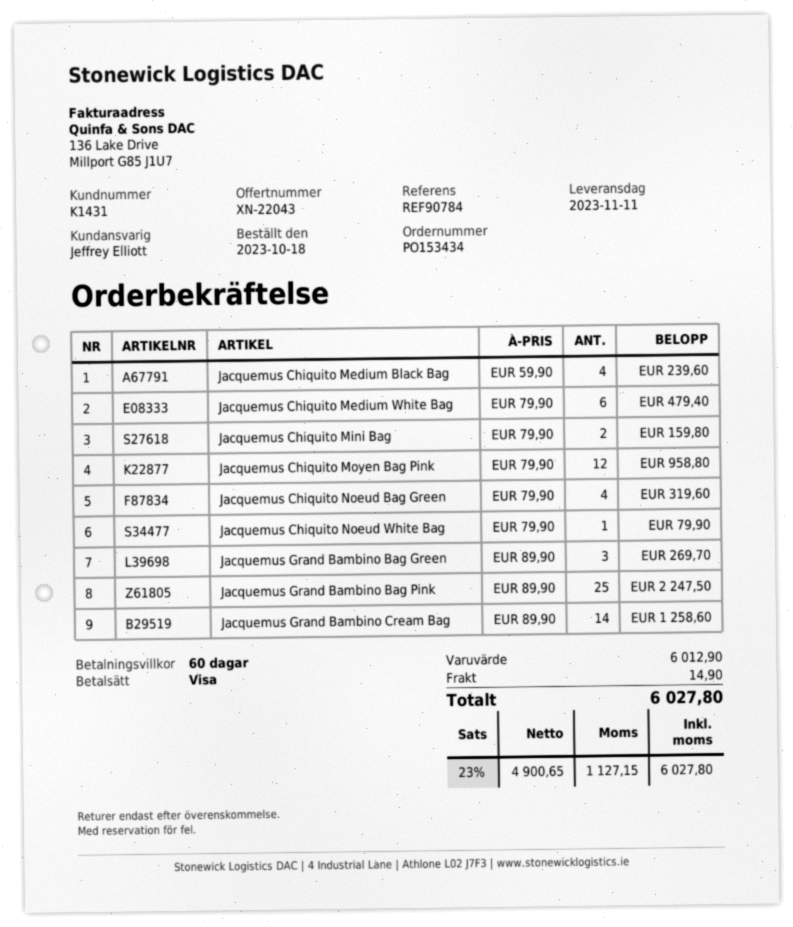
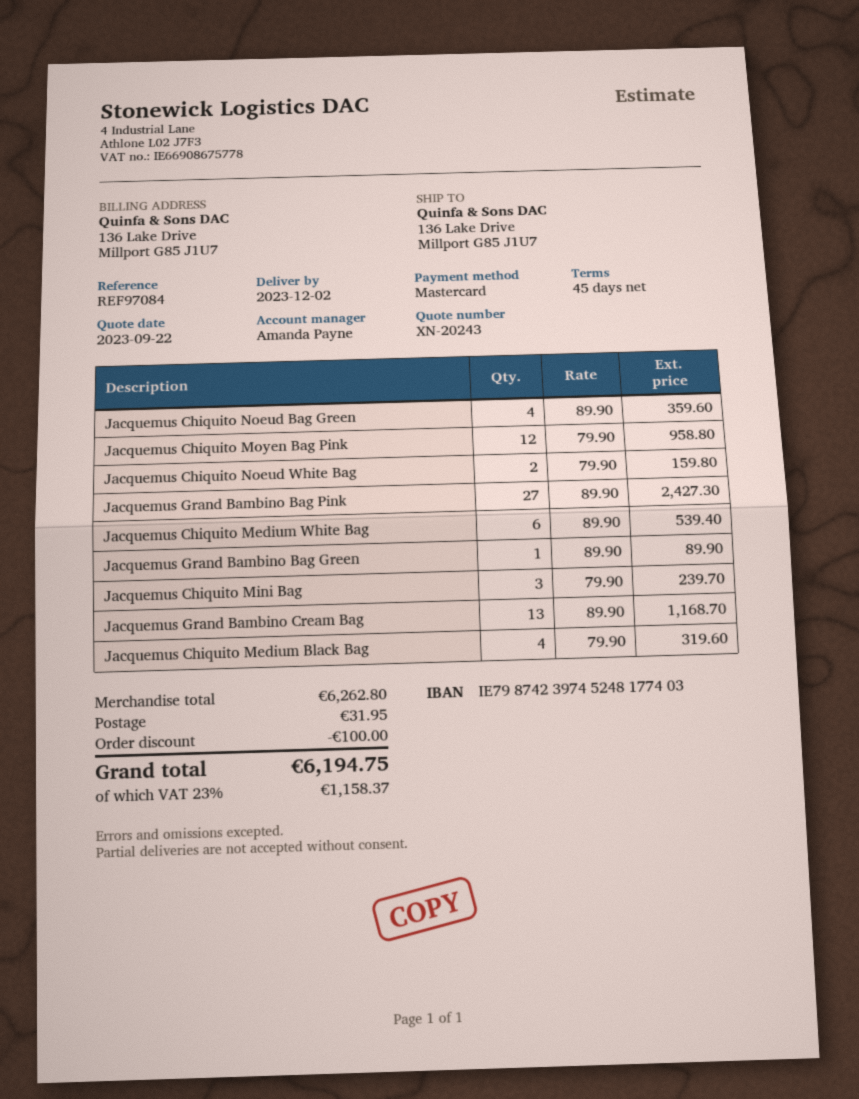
quote number: XN-22043 -> XN-20243
delivery date: 2023-11-11 -> 2023-12-02
payment terms: 60 days -> 45 days
reference: REF90784 -> REF97084
sales rep: Jeffrey Elliott -> Amanda Payne
payment method: Visa -> Mastercard
Jacquemus Chiquito Medium Black Bag: 4 x 59.90 = 239.60 -> 4 x 79.90 = 319.60
Jacquemus Chiquito Medium White Bag: 6 x 79.90 = 479.40 -> 6 x 89.90 = 539.40
Jacquemus Chiquito Mini Bag: 2 x 79.90 = 159.80 -> 3 x 79.90 = 239.70
Jacquemus Chiquito Noeud Bag Green: 4 x 79.90 = 319.60 -> 4 x 89.90 = 359.60
Jacquemus Chiquito Noeud White Bag: 1 x 79.90 = 79.90 -> 2 x 79.90 = 159.80
Jacquemus Grand Bambino Bag Green: 3 x 89.90 = 269.70 -> 1 x 89.90 = 89.90
Jacquemus Grand Bambino Bag Pink: 25 x 89.90 = 2247.50 -> 27 x 89.90 = 2427.30
Jacquemus Grand Bambino Cream Bag: 14 x 89.90 = 1258.60 -> 13 x 89.90 = 1168.70
subtotal: 6012.90 -> 6262.80
discount: none -> 100.00
shipping: 14.90 -> 31.95
tax: 23% = 1127.15 -> 23% = 1158.37
total: 6027.80 -> 6194.75

